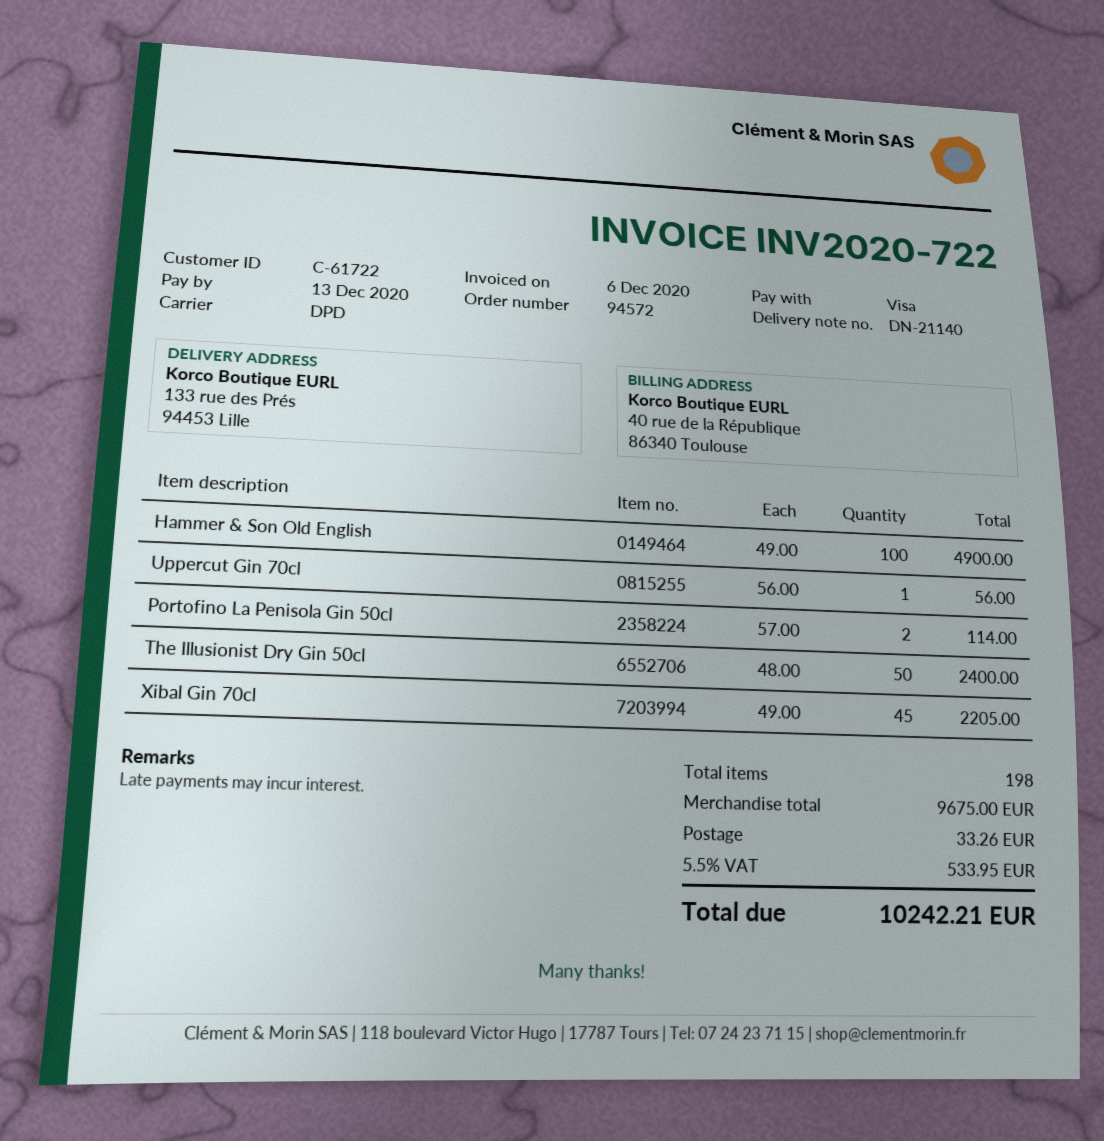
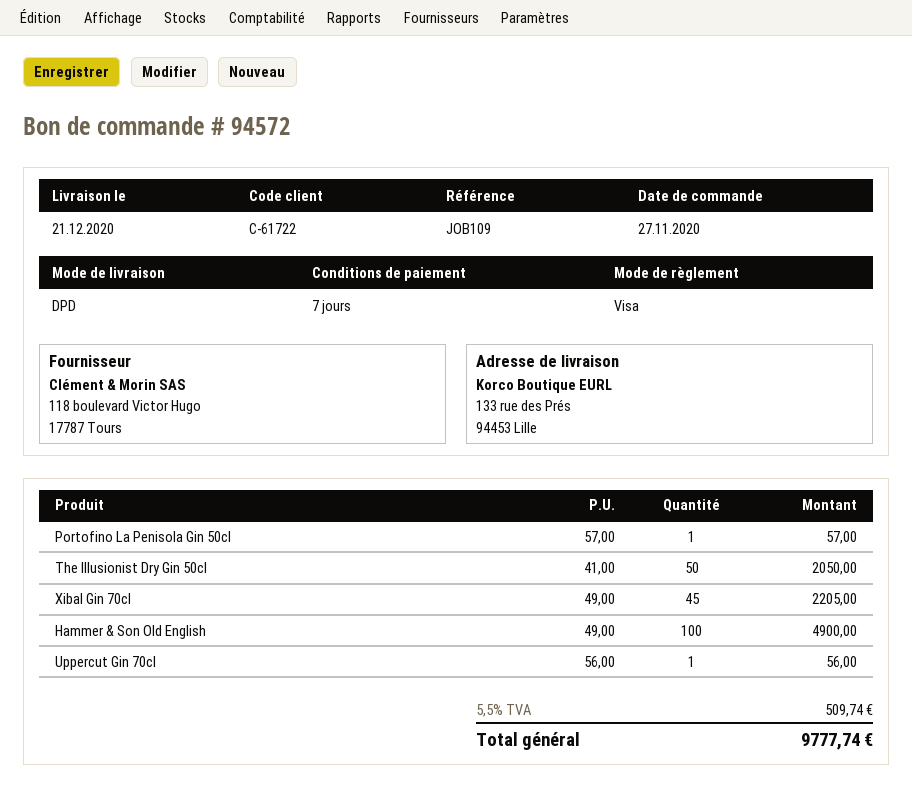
Portofino La Penisola Gin 50cl: 2 x 57.00 = 114.00 -> 1 x 57.00 = 57.00
The Illusionist Dry Gin 50cl: 50 x 48.00 = 2400.00 -> 50 x 41.00 = 2050.00
shipping: 33.26 -> none
tax: 5.5% = 533.95 -> 5.5% = 509.74
total: 10242.21 -> 9777.74

